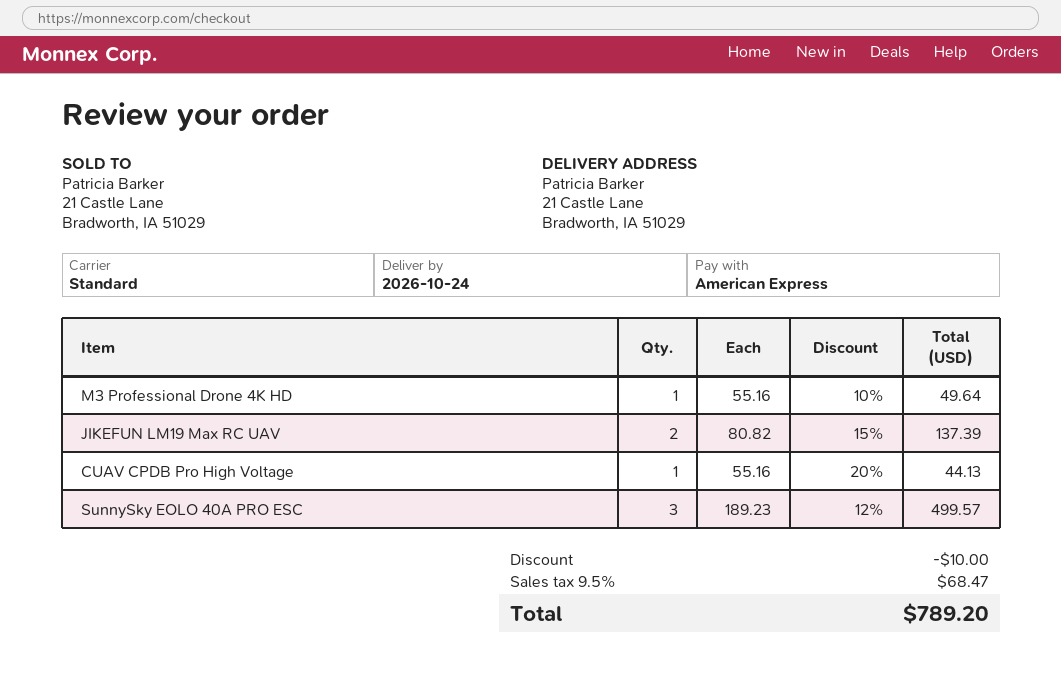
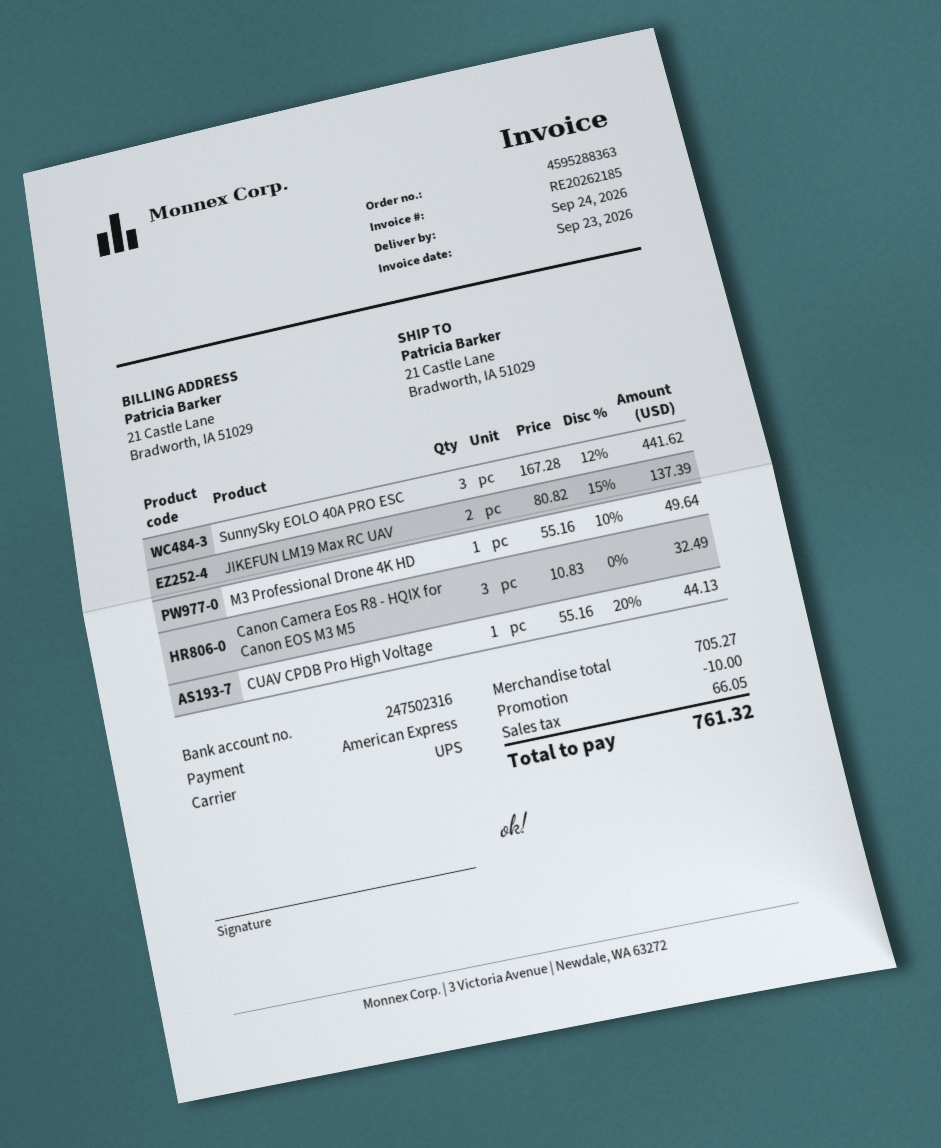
delivery date: 2026-10-24 -> 2026-09-24
shipping method: standard -> UPS
SunnySky EOLO 40A PRO ESC: 3 x 189.23 - 12% = 499.57 -> 3 x 167.28 - 12% = 441.62
Canon Camera Eos R8 - HQIX for Canon EOS M3 M5: none -> 3 x 10.83 = 32.49
tax: 68.47 -> 66.05
total: 789.20 -> 761.32

